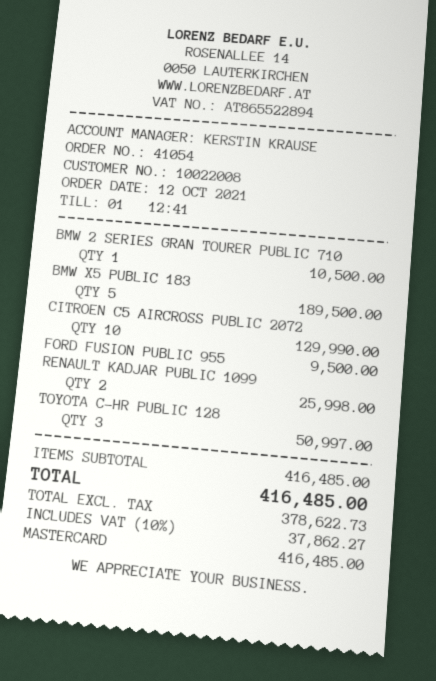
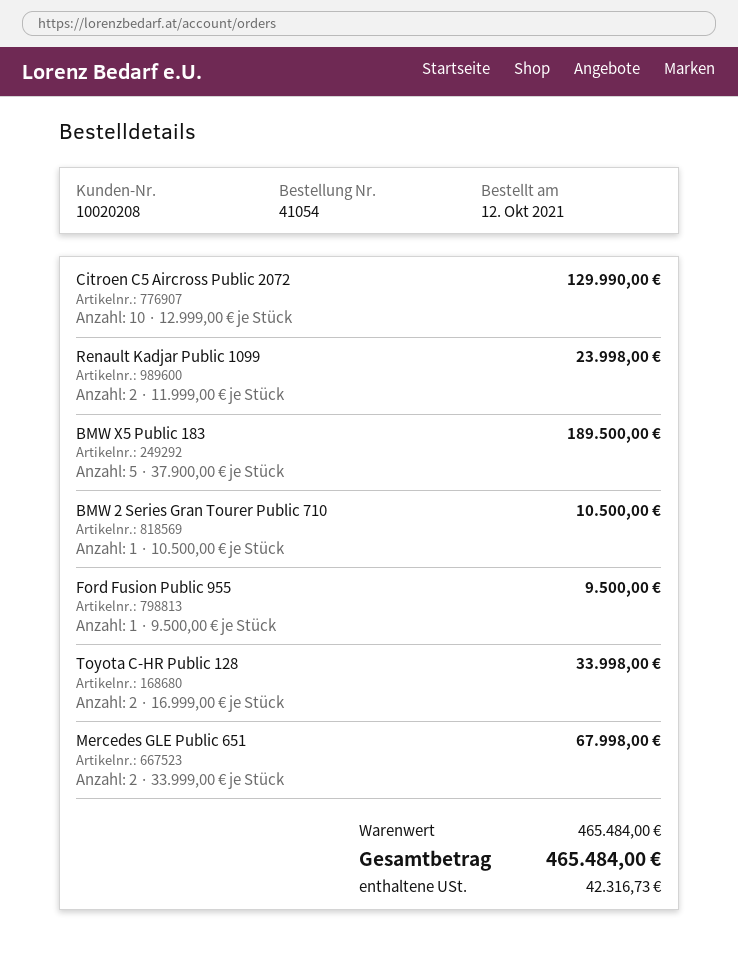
customer number: 10022008 -> 10020208
RENAULT KADJAR PUBLIC 1099: 2 for 25998.00 -> 2 for 23998.00
TOYOTA C-HR PUBLIC 128: 3 for 50997.00 -> 2 for 33998.00
Mercedes GLE Public 651: none -> 2 for 67998.00
subtotal: 416485.00 -> 465484.00
tax: 37862.27 -> 42316.73
total: 416485.00 -> 465484.00

